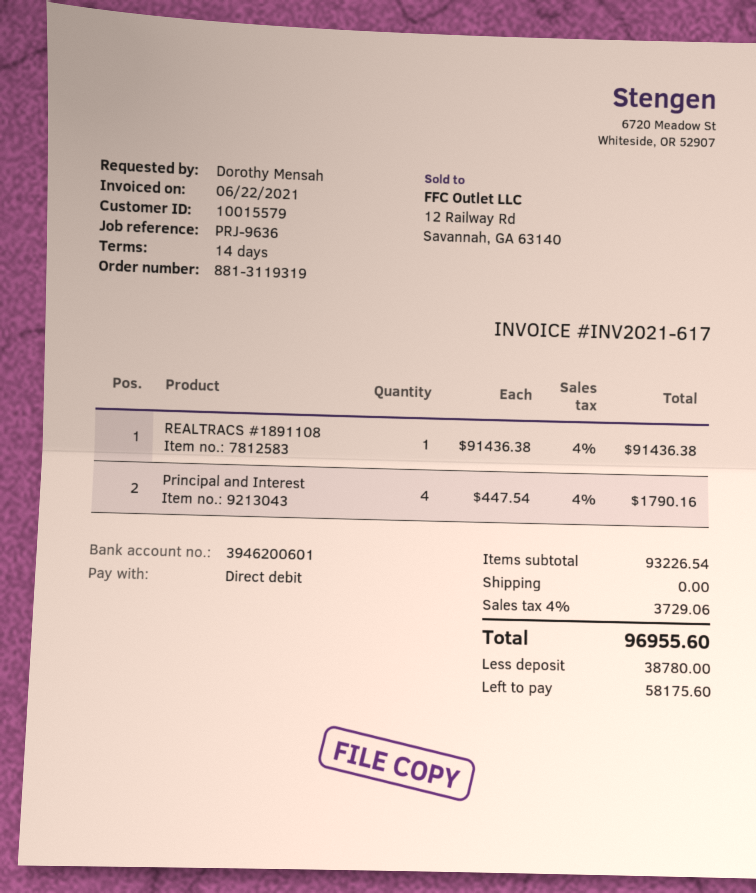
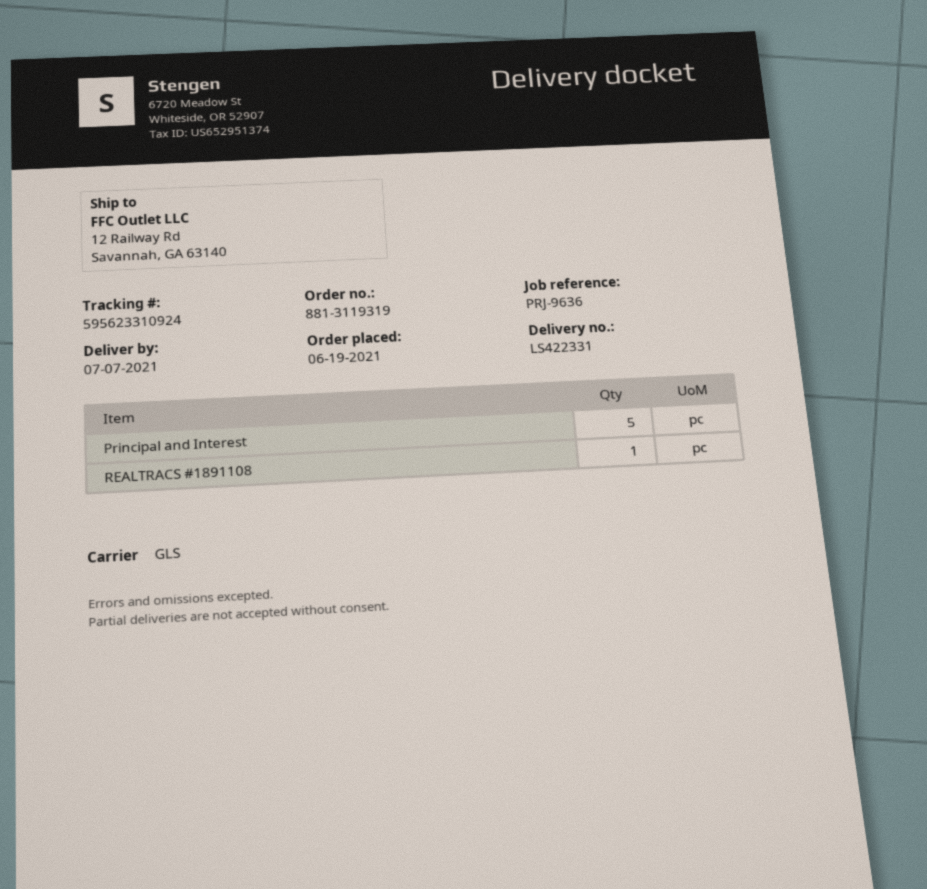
Principal and Interest: 4 -> 5

